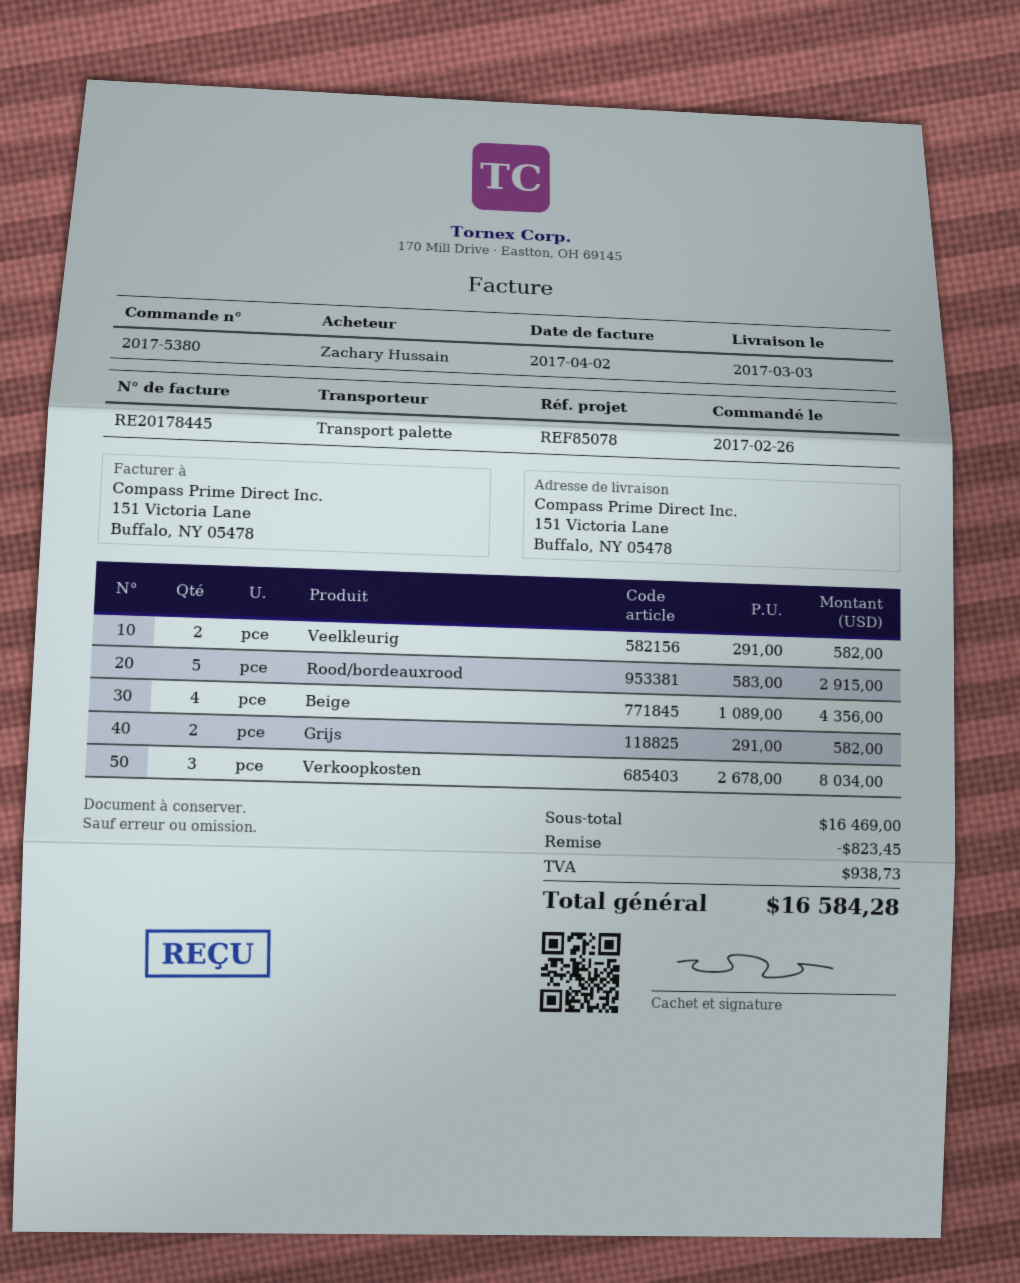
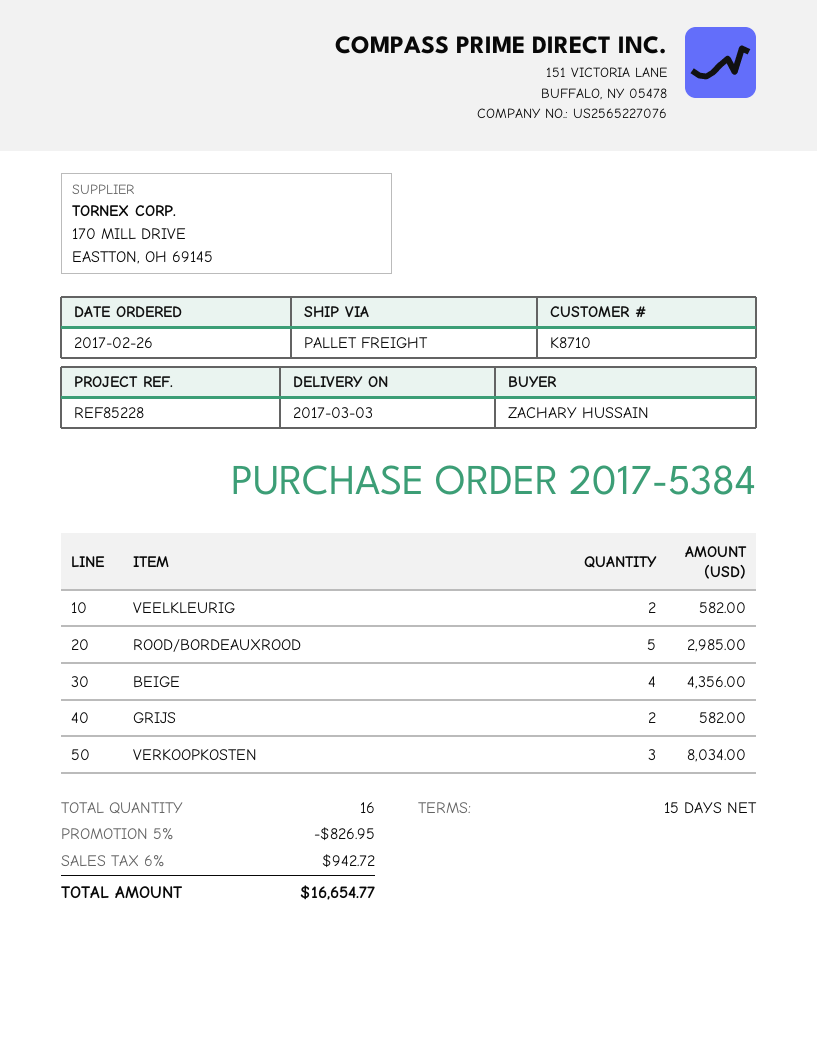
order number: 2017-5380 -> 2017-5384
reference: REF85078 -> REF85228
Rood/bordeauxrood: 5 for 2915.00 -> 5 for 2985.00
discount: 823.45 -> 826.95
tax: 938.73 -> 942.72
total: 16584.28 -> 16654.77

